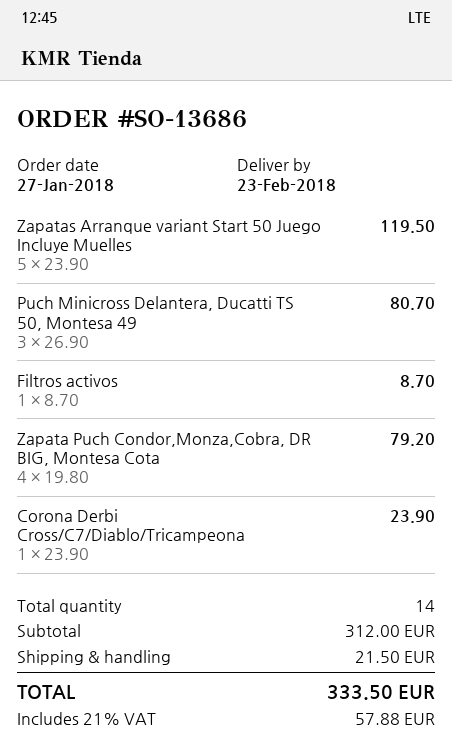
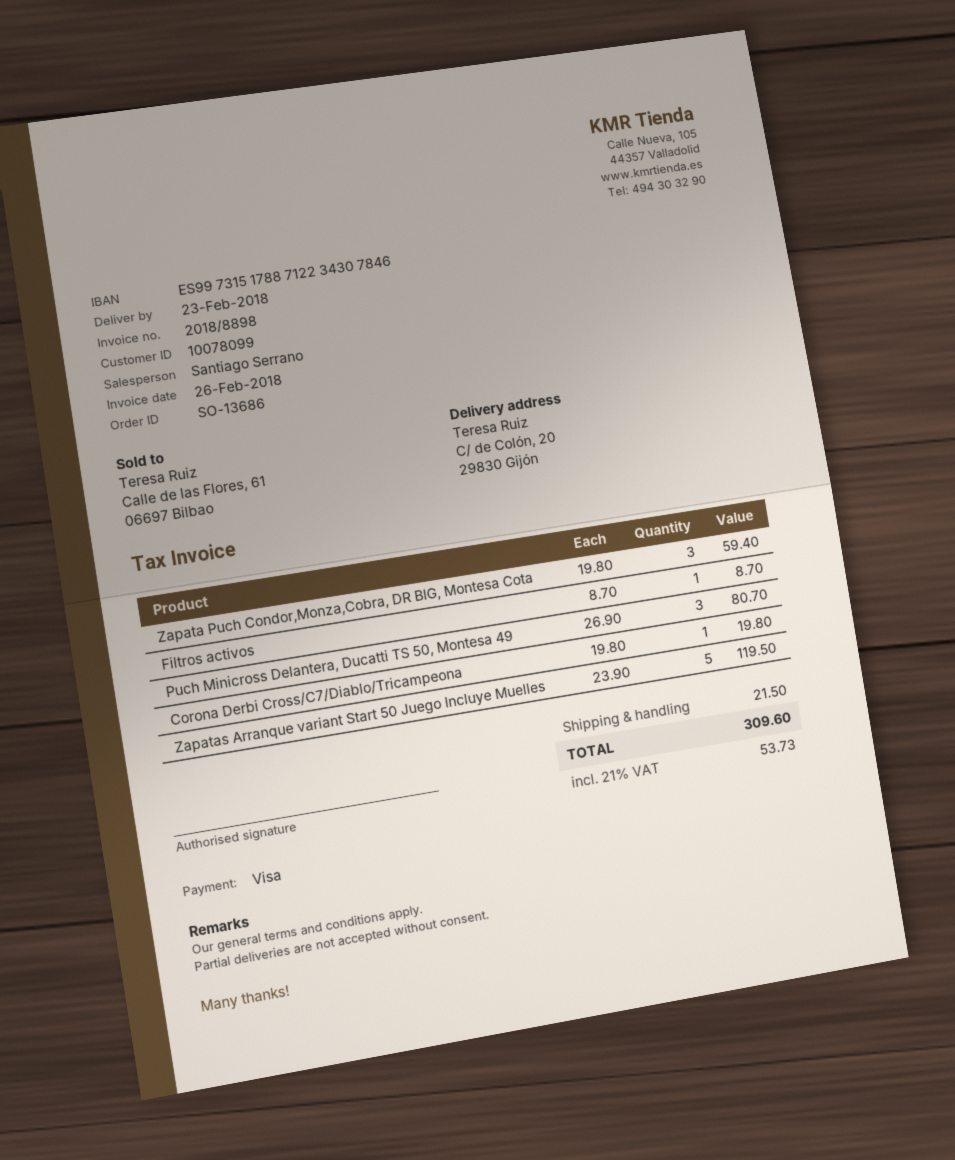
Zapata Puch Condor,Monza,Cobra, DR BIG, Montesa Cota: 4 x 19.80 = 79.20 -> 3 x 19.80 = 59.40
Corona Derbi Cross/C7/Diablo/Tricampeona: 1 x 23.90 = 23.90 -> 1 x 19.80 = 19.80
tax: 21% = 57.88 -> 21% = 53.73
total: 333.50 -> 309.60

